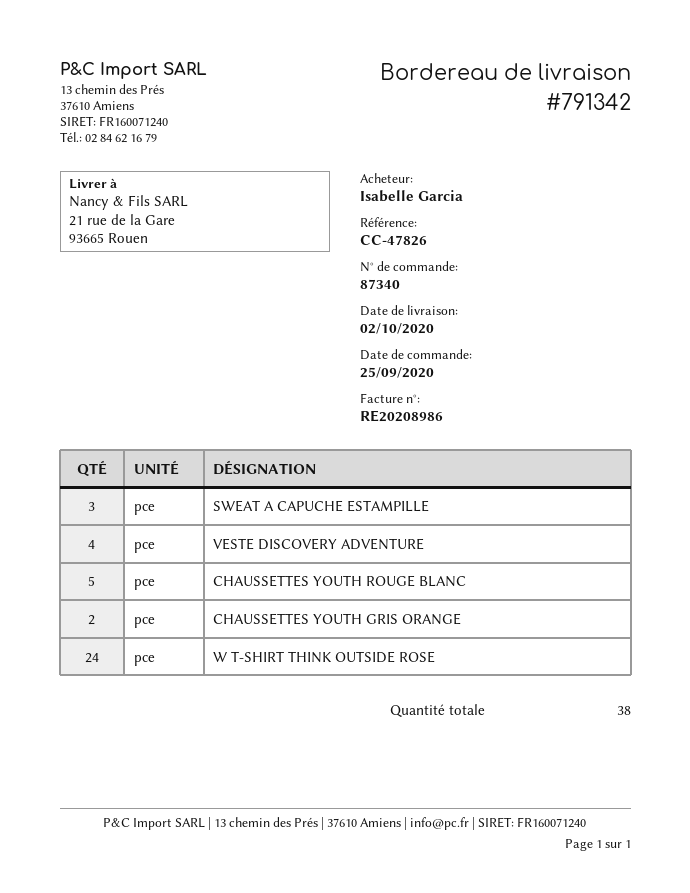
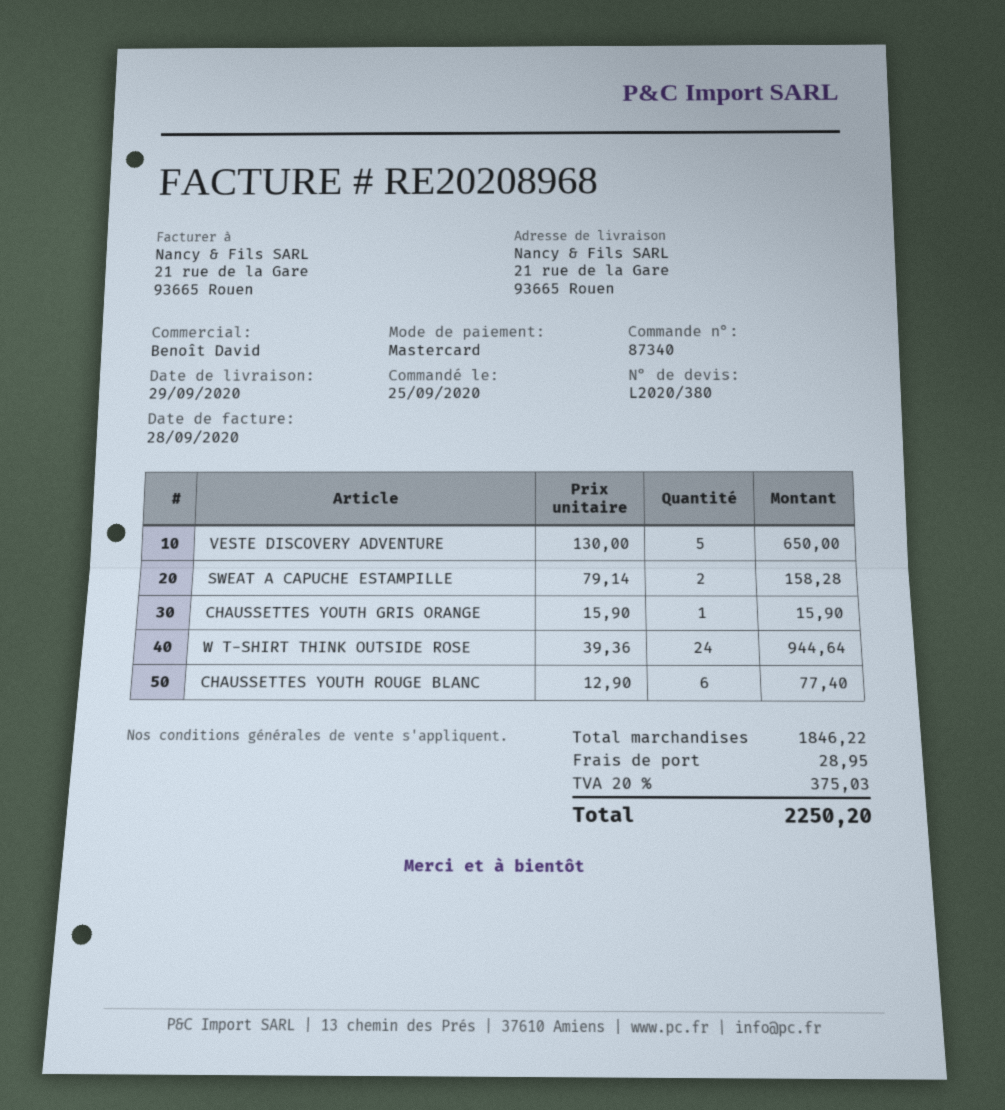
delivery date: 2020-10-02 -> 2020-09-29
invoice number: RE20208986 -> RE20208968
SWEAT A CAPUCHE ESTAMPILLE: 3 -> 2
VESTE DISCOVERY ADVENTURE: 4 -> 5
CHAUSSETTES YOUTH ROUGE BLANC: 5 -> 6
CHAUSSETTES YOUTH GRIS ORANGE: 2 -> 1

